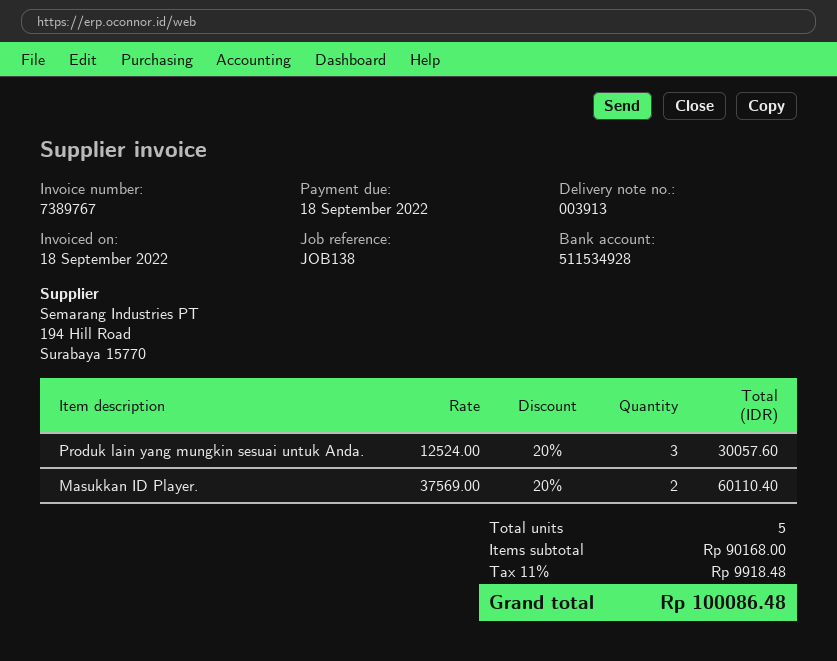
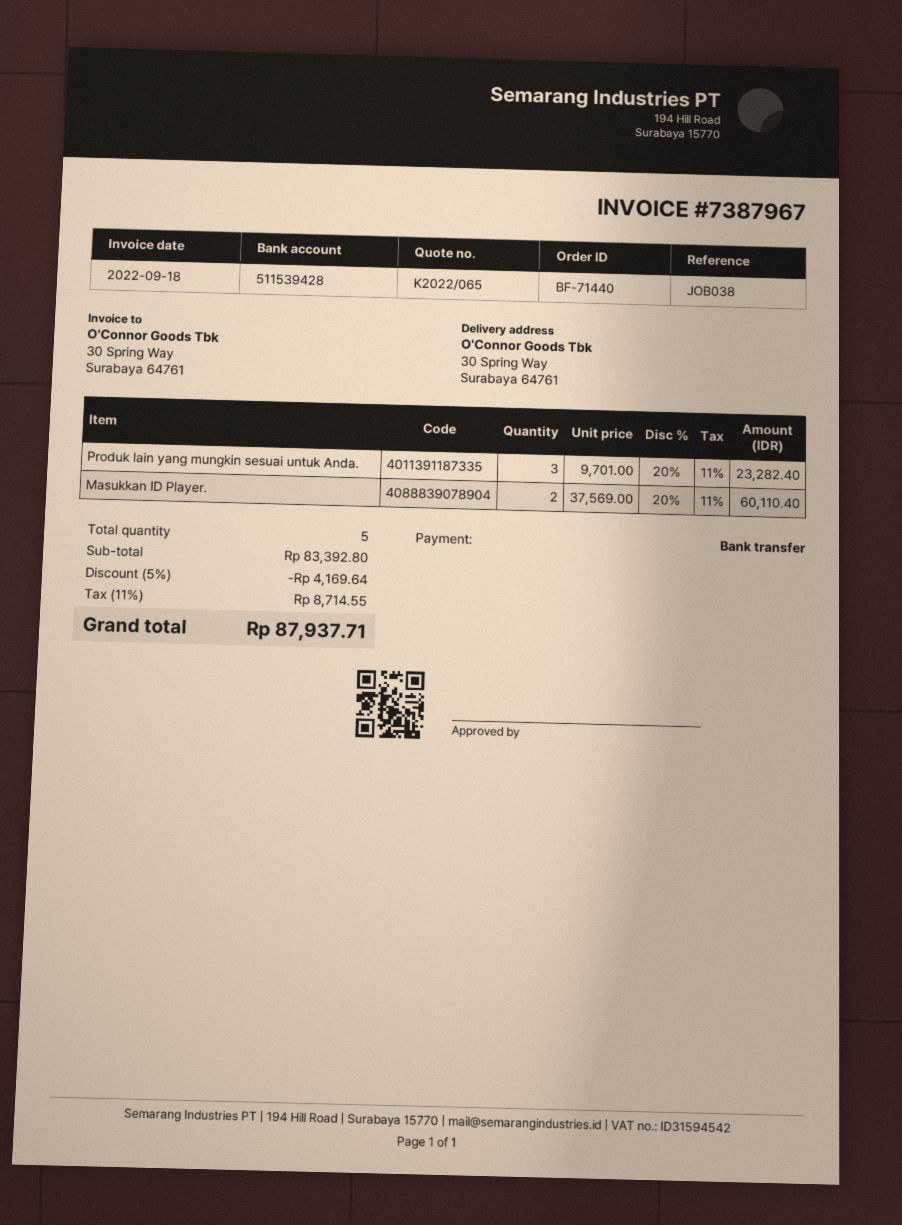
invoice number: 7389767 -> 7387967
reference: JOB138 -> JOB038
bank account: 511534928 -> 511539428
Produk lain yang mungkin sesuai untuk Anda.: 3 x 12524.00 - 20% = 30057.60 -> 3 x 9701.00 - 20% = 23282.40
subtotal: 90168.00 -> 83392.80
discount: none -> 5% = 4169.64
tax: 11% = 9918.48 -> 11% = 8714.55
total: 100086.48 -> 87937.71

